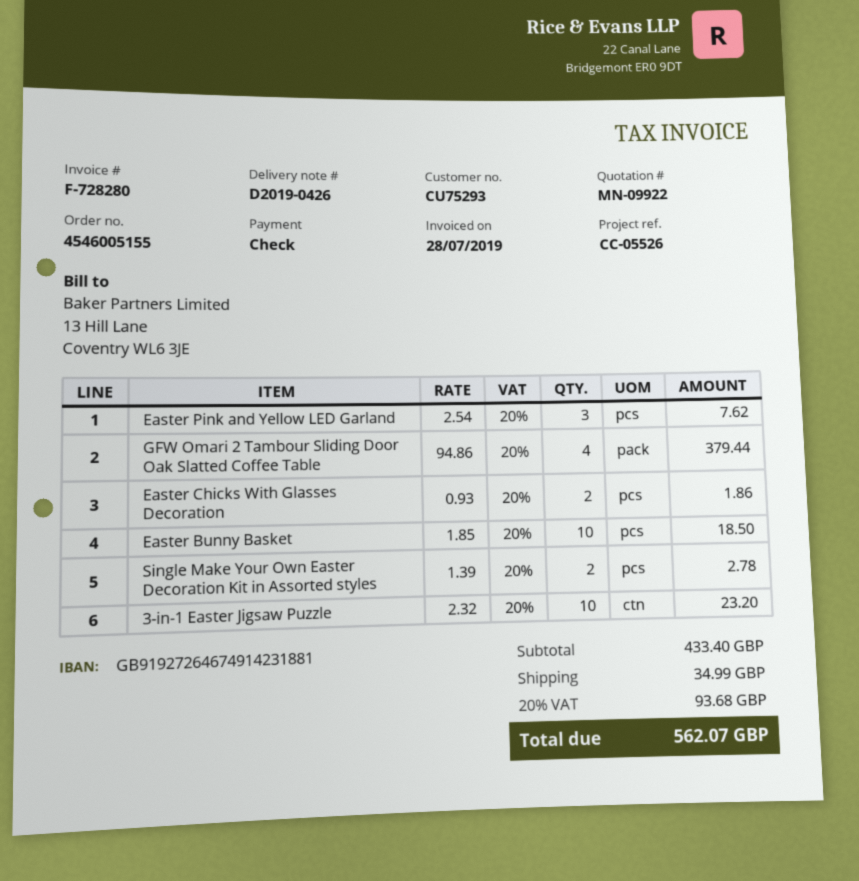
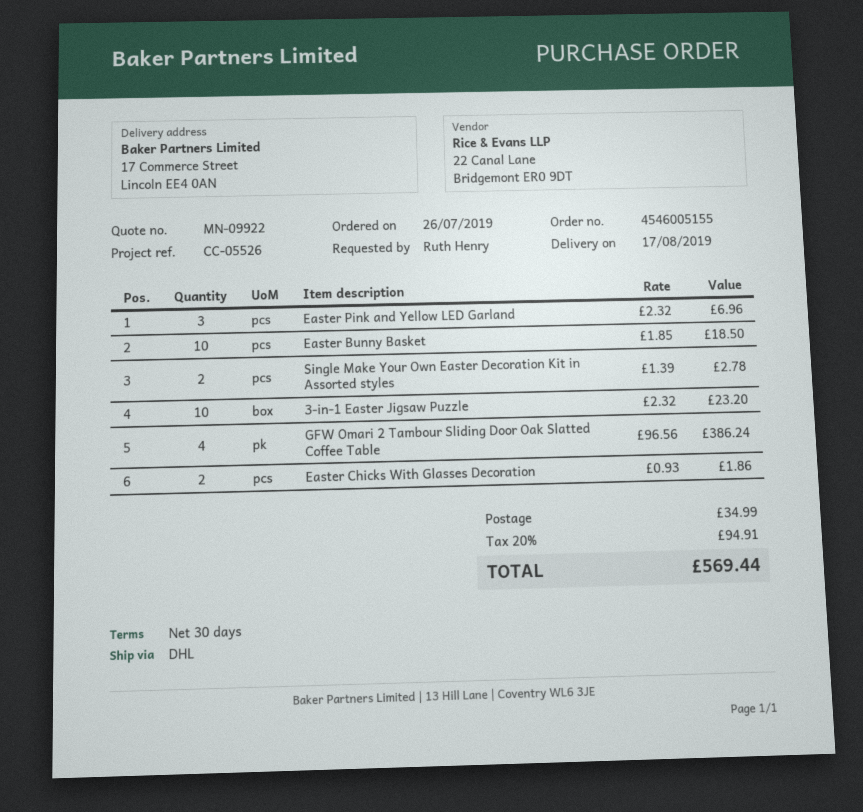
Easter Pink and Yellow LED Garland: 3 x 2.54 = 7.62 -> 3 x 2.32 = 6.96
GFW Omari 2 Tambour Sliding Door Oak Slatted Coffee Table: 4 x 94.86 = 379.44 -> 4 x 96.56 = 386.24
tax: 20% = 93.68 -> 20% = 94.91
total: 562.07 -> 569.44

